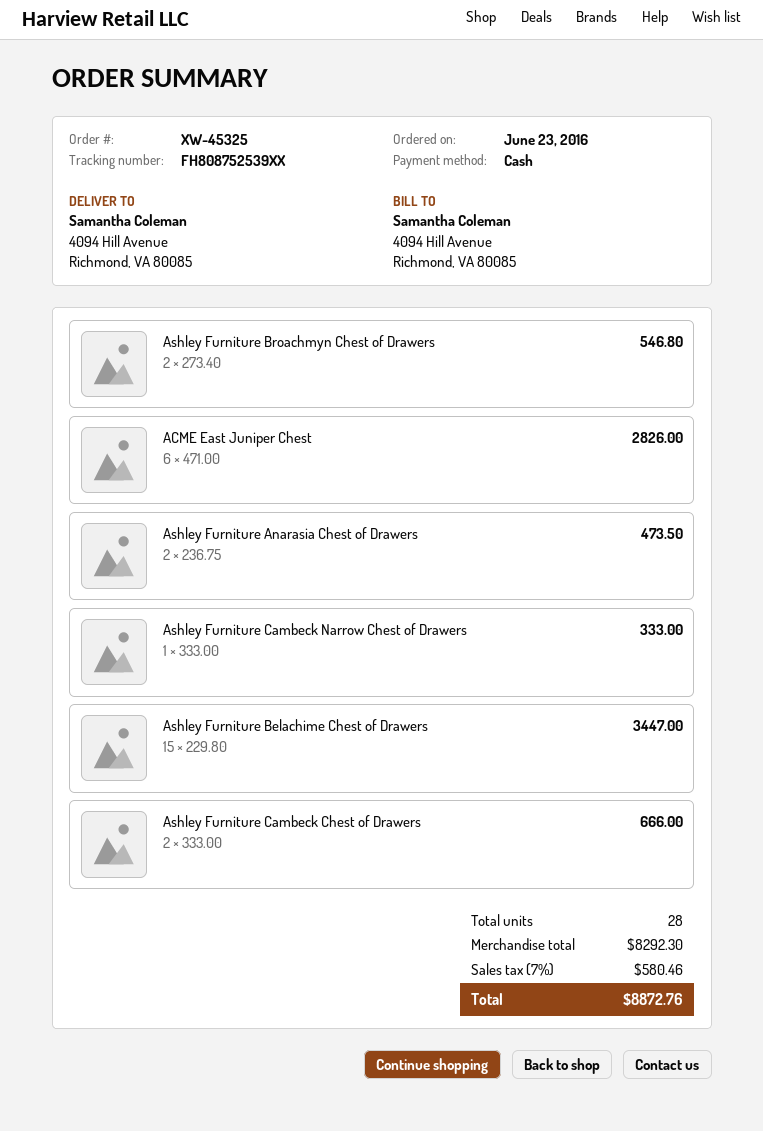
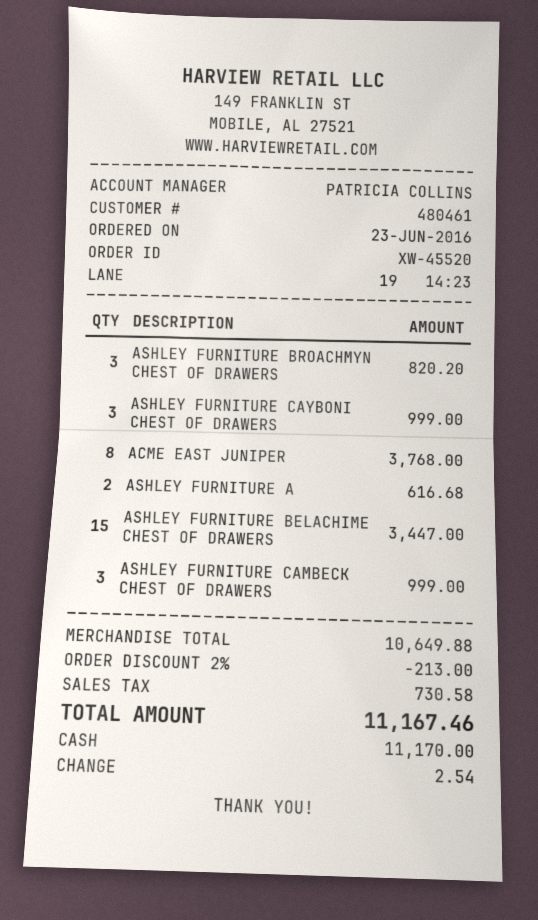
order number: XW-45325 -> XW-45520
Ashley Furniture Broachmyn Chest of Drawers: 2 for 546.80 -> 3 for 820.20
ACME East Juniper Chest: 6 for 2826.00 -> 8 for 3768.00
Ashley Furniture Anarasia Chest of Drawers: 2 for 473.50 -> 2 for 616.68
Ashley Furniture Cambeck Narrow Chest of Drawers: 1 for 333.00 -> none
Ashley Furniture Cambeck Chest of Drawers: 2 for 666.00 -> 3 for 999.00
ASHLEY FURNITURE CAYBONI CHEST OF DRAWERS: none -> 3 for 999.00
subtotal: 8292.30 -> 10649.88
discount: none -> 2% = 213.00
tax: 580.46 -> 730.58
total: 8872.76 -> 11167.46

